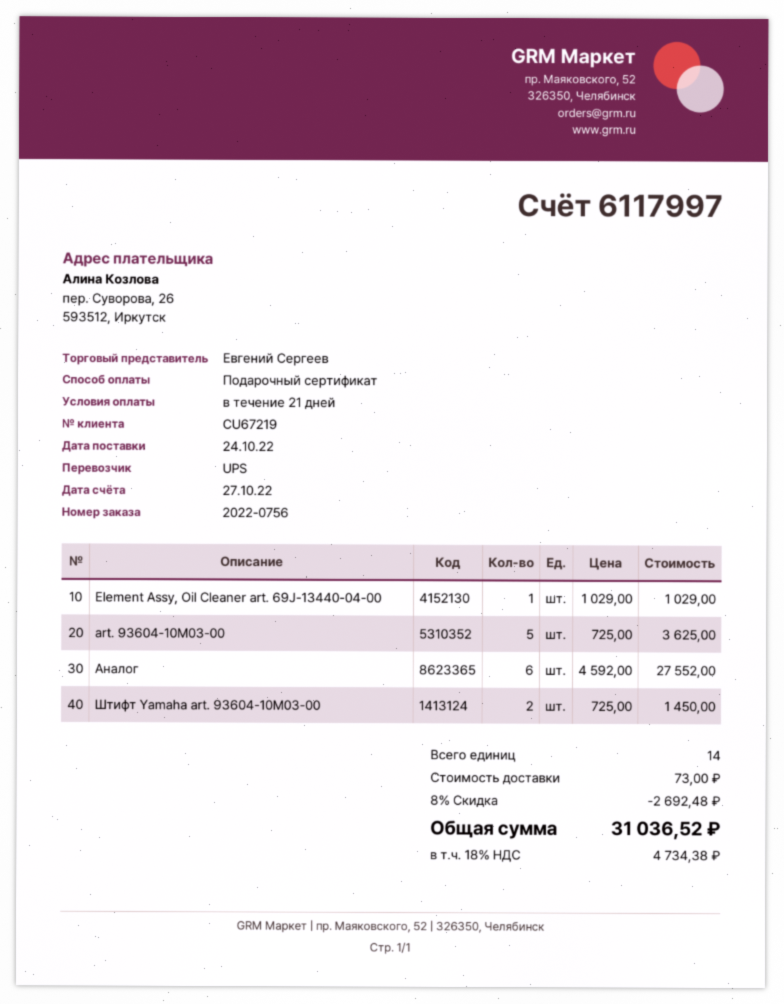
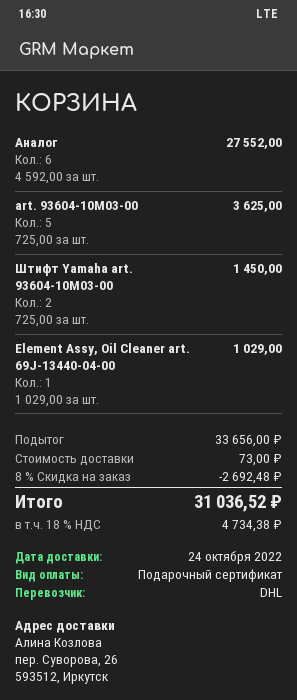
shipping method: UPS -> DHL

